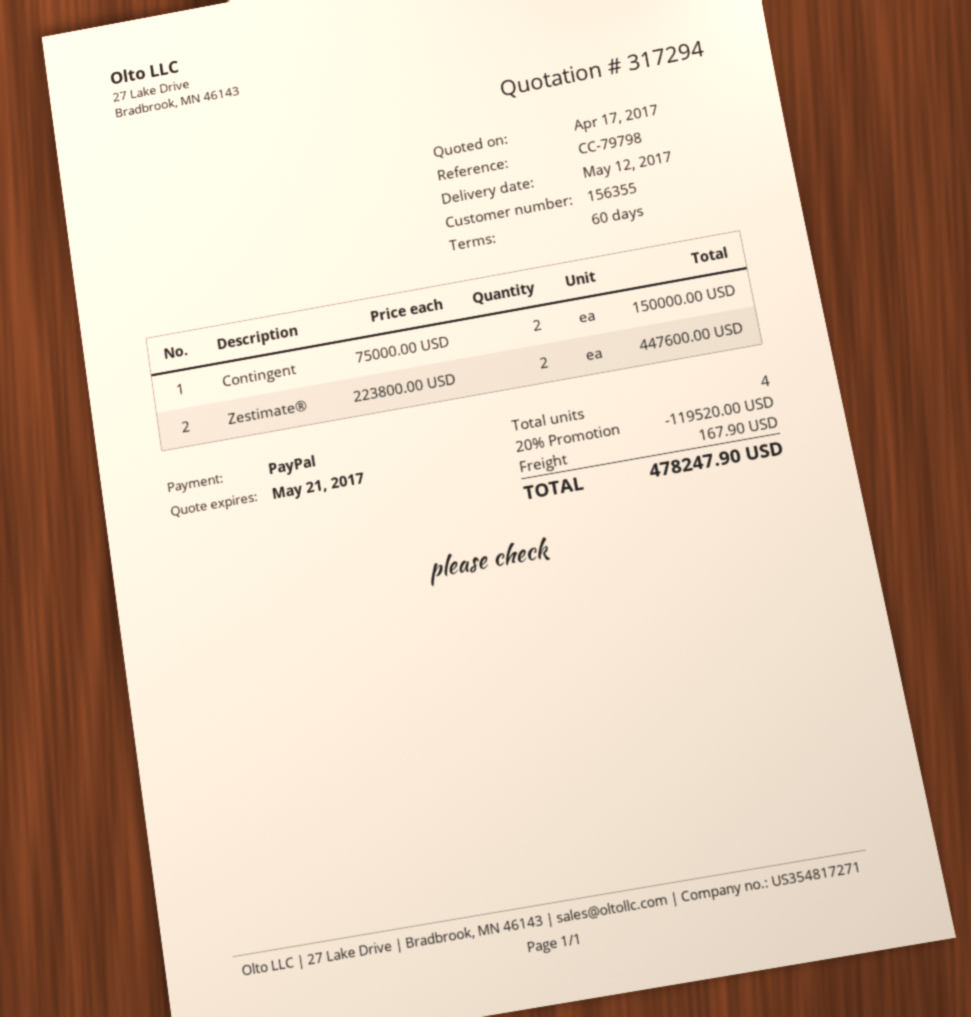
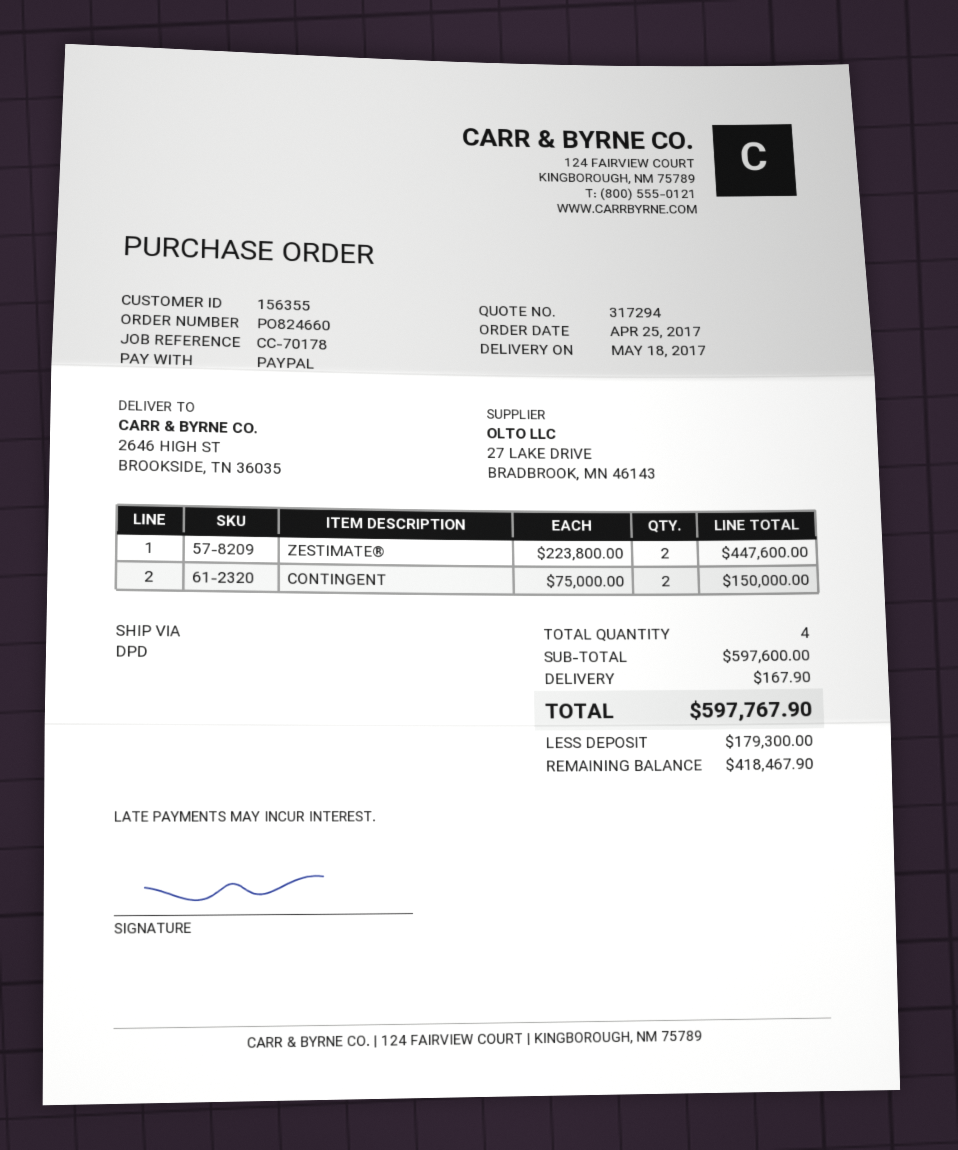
delivery date: 2017-05-12 -> 2017-05-18
reference: CC-79798 -> CC-70178
discount: 20% = 119520.00 -> none
total: 478247.90 -> 597767.90

